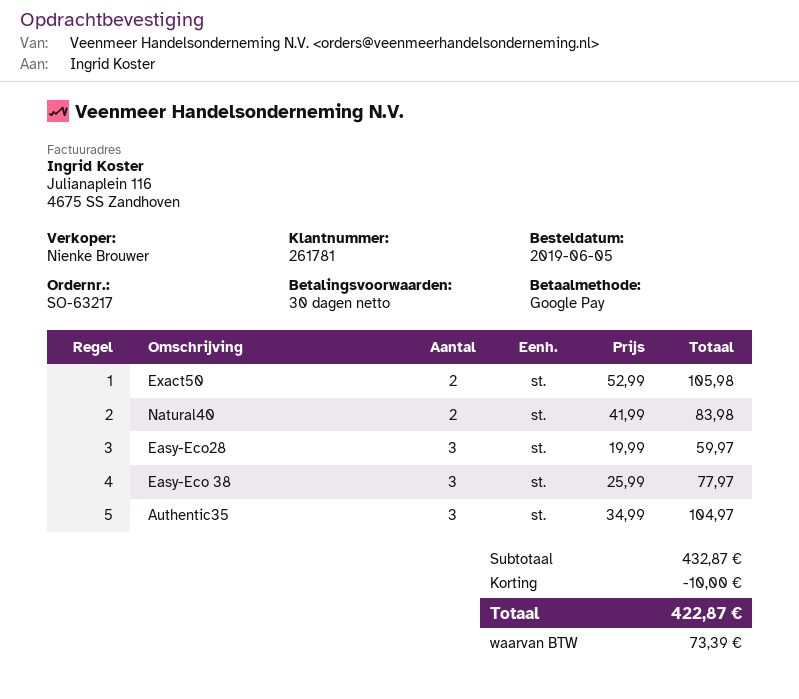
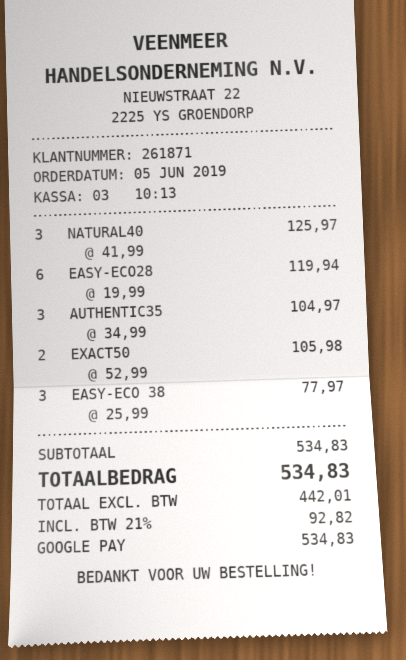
customer number: 261781 -> 261871
Natural40: 2 x 41.99 = 83.98 -> 3 x 41.99 = 125.97
Easy-Eco28: 3 x 19.99 = 59.97 -> 6 x 19.99 = 119.94
subtotal: 432.87 -> 534.83
discount: 10.00 -> none
tax: 73.39 -> 92.82
total: 422.87 -> 534.83

